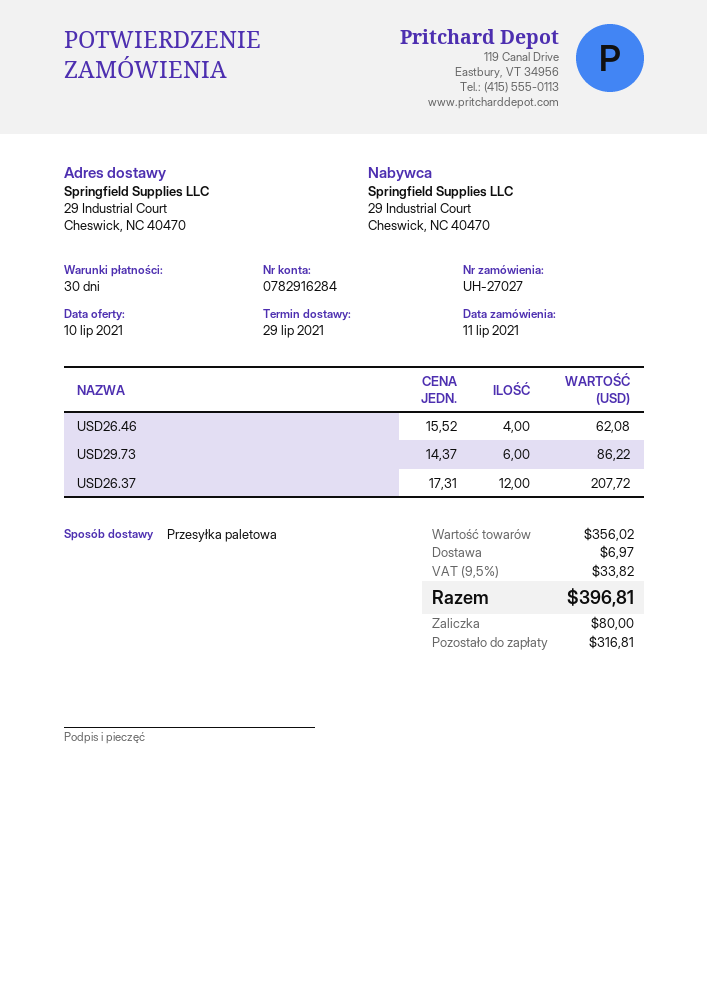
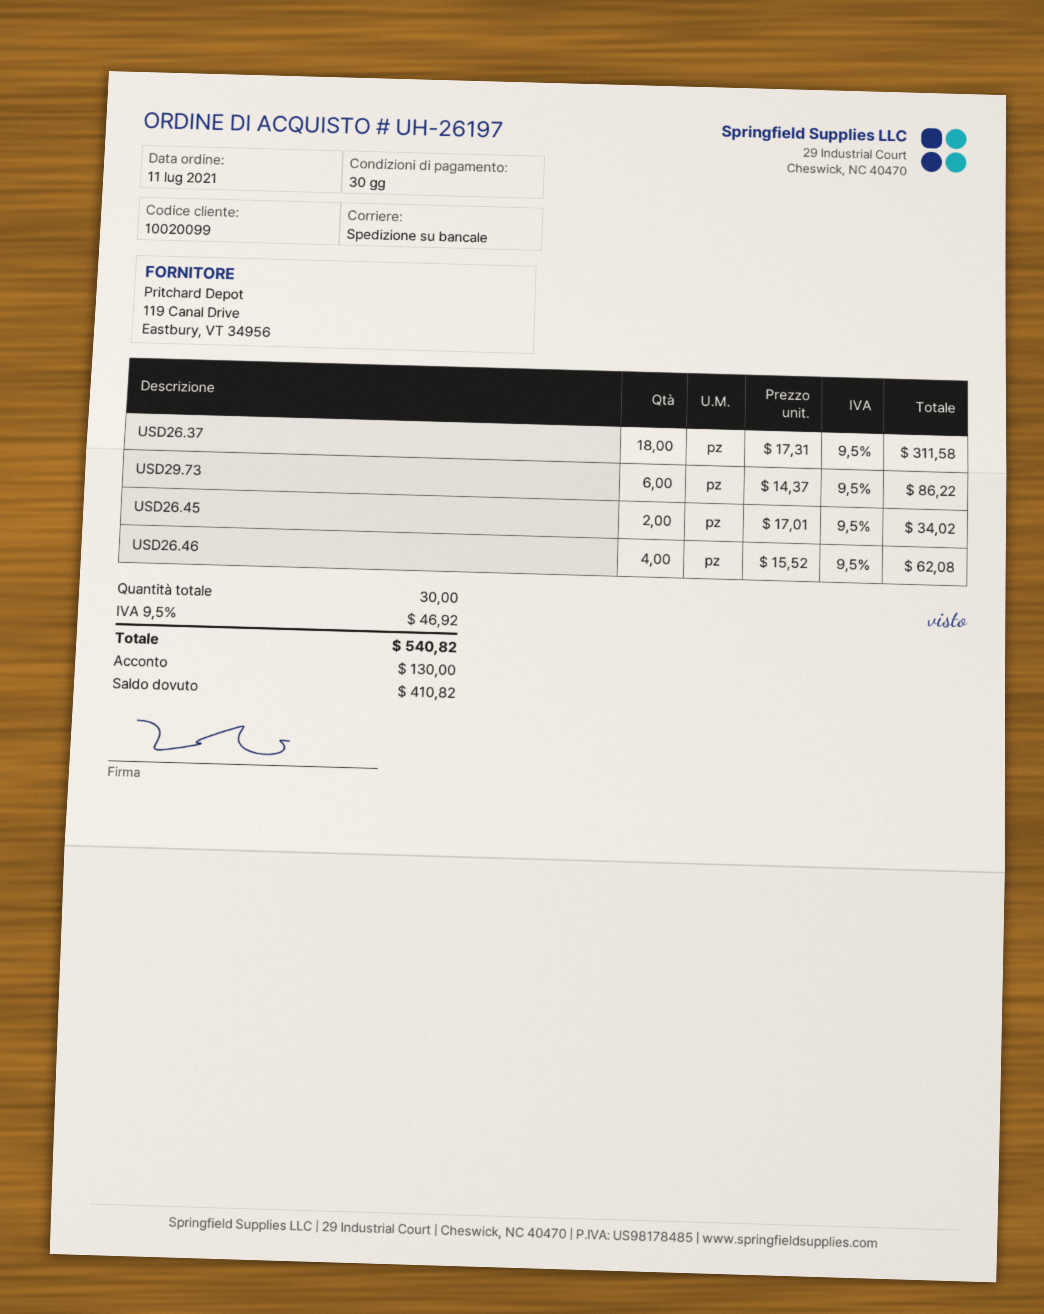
order number: UH-27027 -> UH-26197
USD26.37: 12 x 17.31 = 207.72 -> 18 x 17.31 = 311.58
USD26.45: none -> 2 x 17.01 = 34.02
shipping: 6.97 -> none
tax: 9.5% = 33.82 -> 9.5% = 46.92
total: 396.81 -> 540.82
deposit: 80.00 -> 130.00
balance: 316.81 -> 410.82

